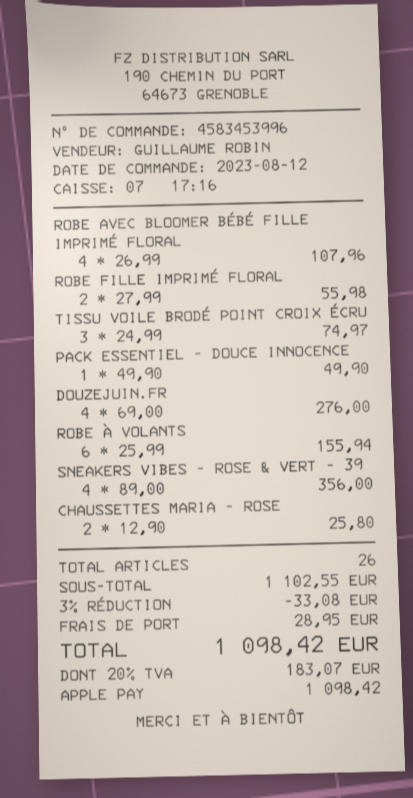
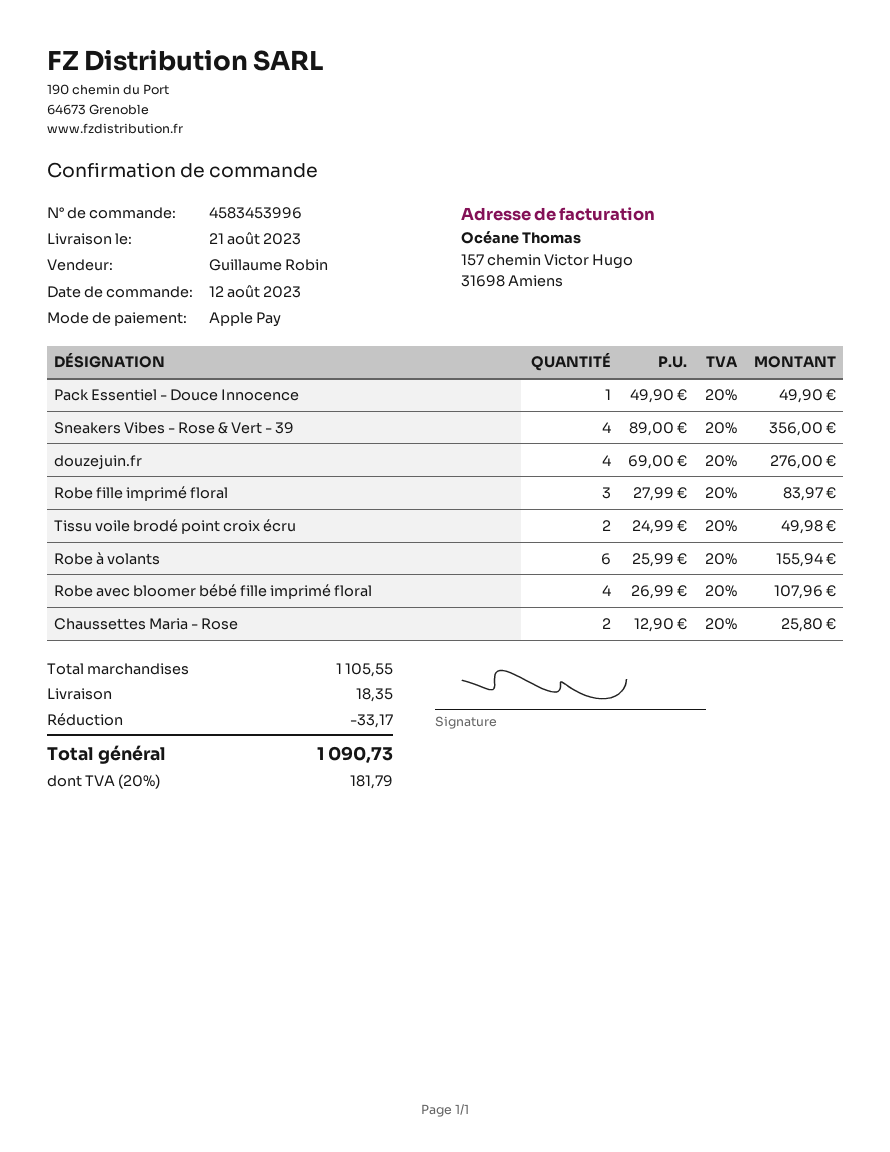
ROBE FILLE IMPRIMÉ FLORAL: 2 x 27.99 = 55.98 -> 3 x 27.99 = 83.97
TISSU VOILE BRODÉ POINT CROIX ÉCRU: 3 x 24.99 = 74.97 -> 2 x 24.99 = 49.98
subtotal: 1102.55 -> 1105.55
discount: 33.08 -> 33.17
shipping: 28.95 -> 18.35
tax: 20% = 183.07 -> 20% = 181.79
total: 1098.42 -> 1090.73

